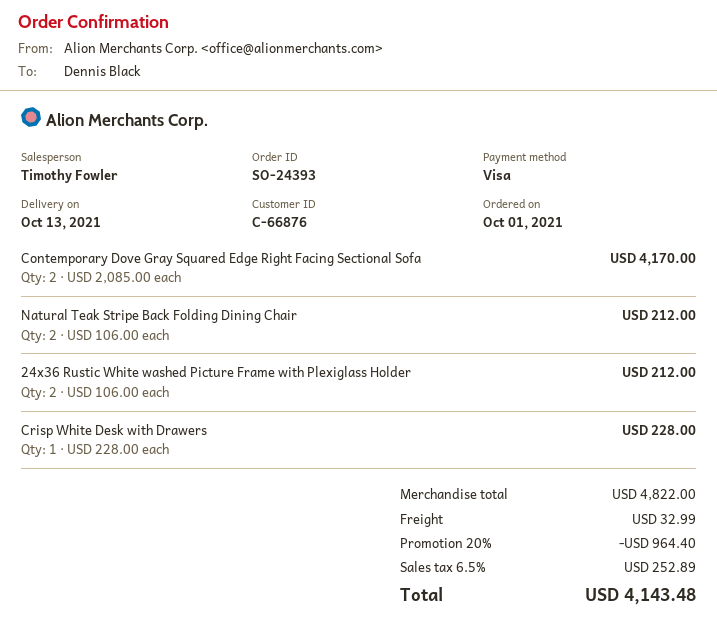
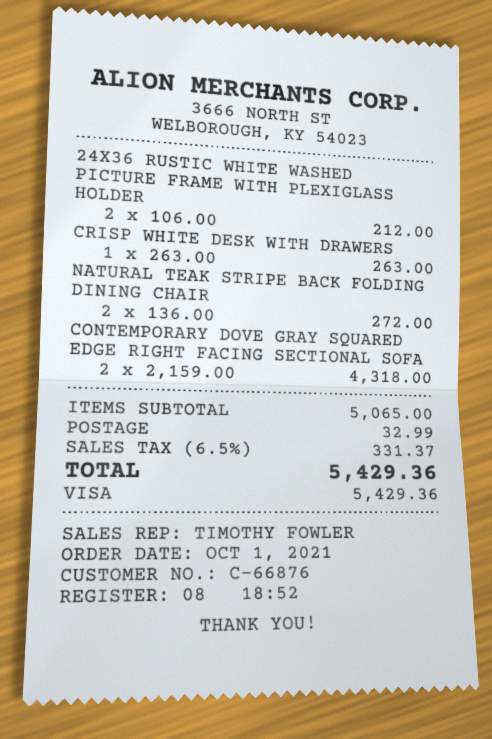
Contemporary Dove Gray Squared Edge Right Facing Sectional Sofa: 2 x 2085.00 = 4170.00 -> 2 x 2159.00 = 4318.00
Natural Teak Stripe Back Folding Dining Chair: 2 x 106.00 = 212.00 -> 2 x 136.00 = 272.00
Crisp White Desk with Drawers: 1 x 228.00 = 228.00 -> 1 x 263.00 = 263.00
subtotal: 4822.00 -> 5065.00
discount: 20% = 964.40 -> none
tax: 6.5% = 252.89 -> 6.5% = 331.37
total: 4143.48 -> 5429.36

